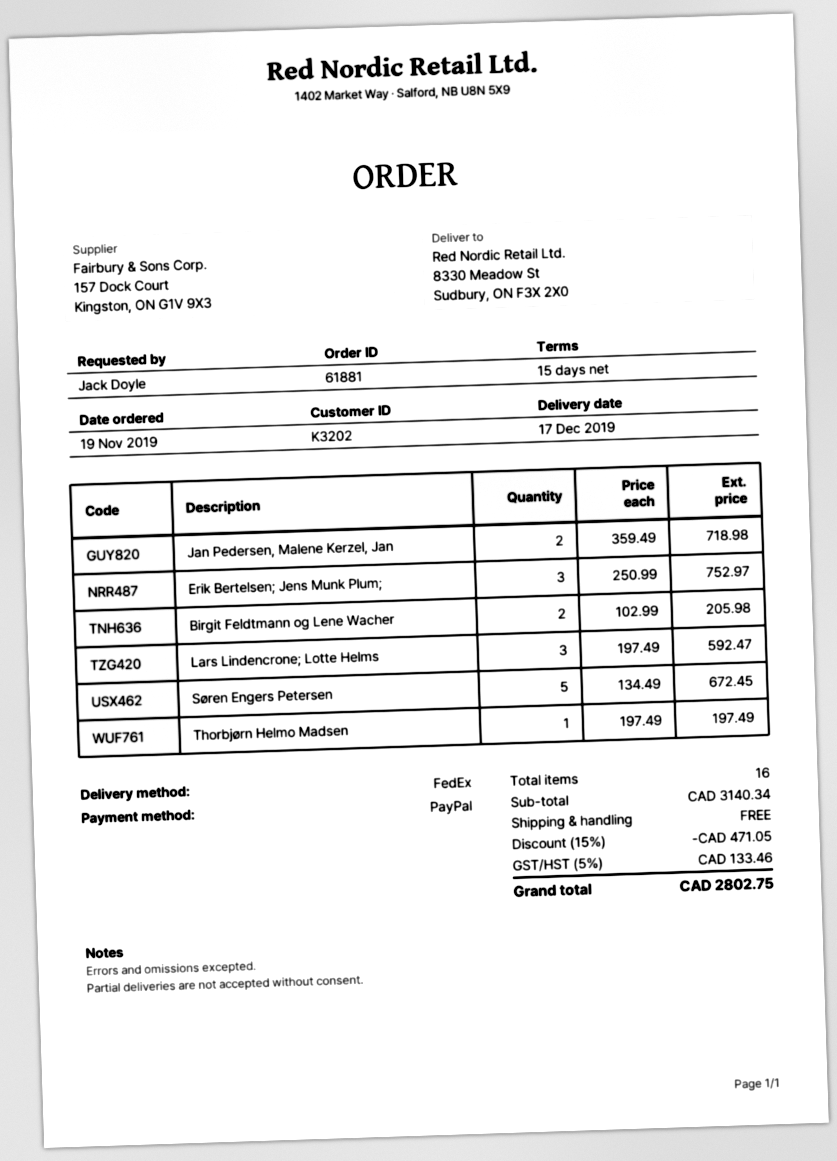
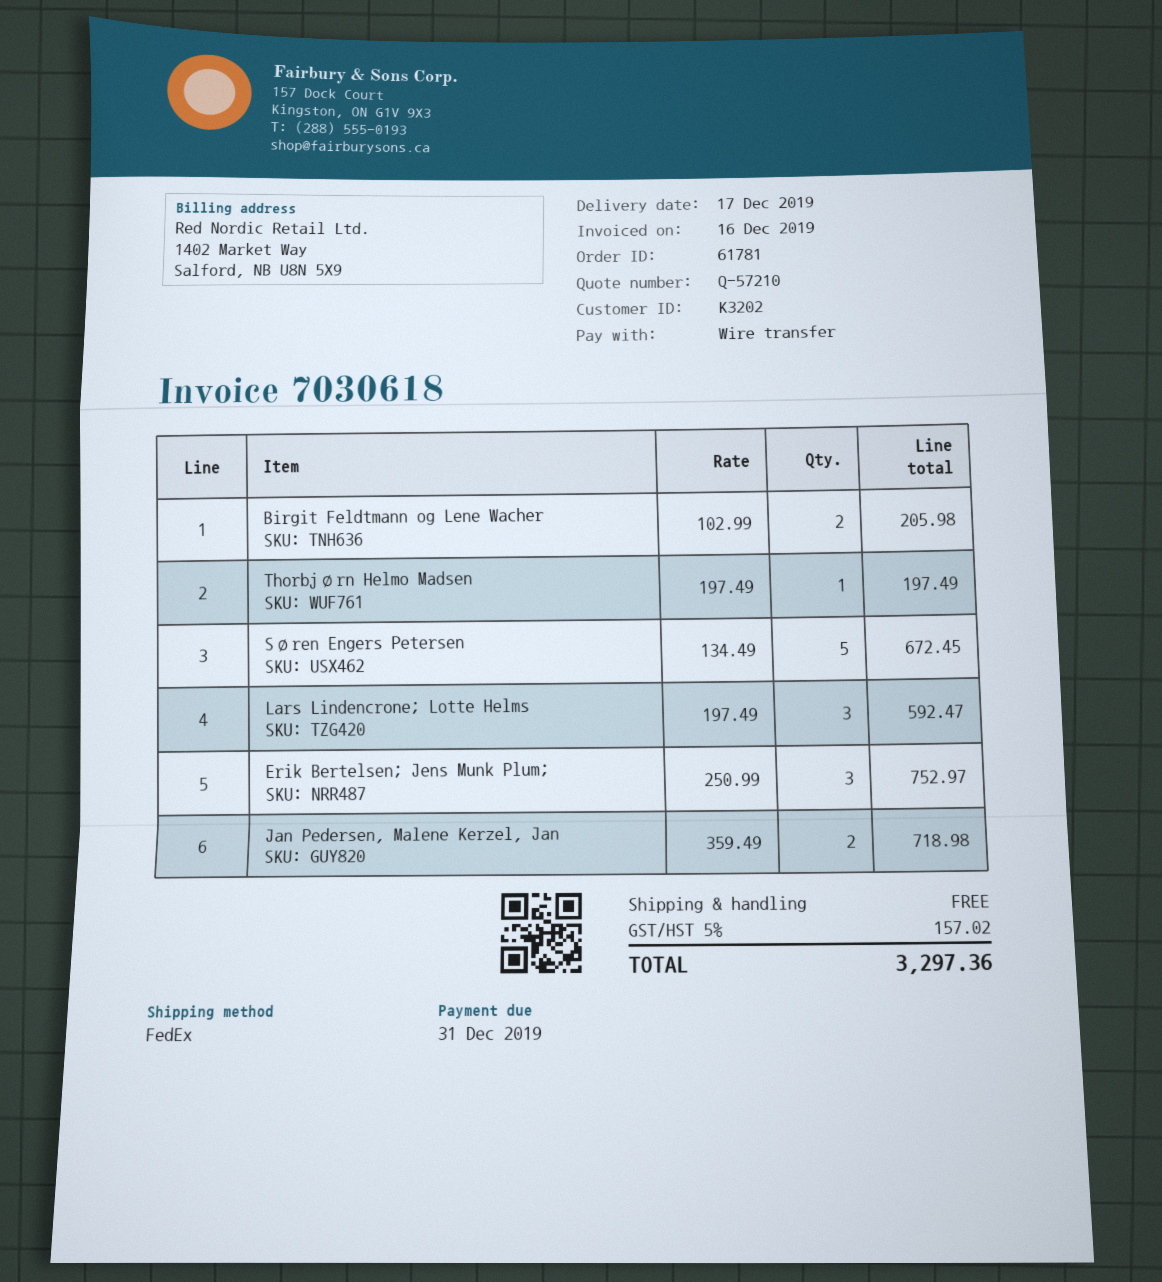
order number: 61881 -> 61781
payment method: PayPal -> bank transfer
discount: 15% = 471.05 -> none
tax: 5% = 133.46 -> 5% = 157.02
total: 2802.75 -> 3297.36

